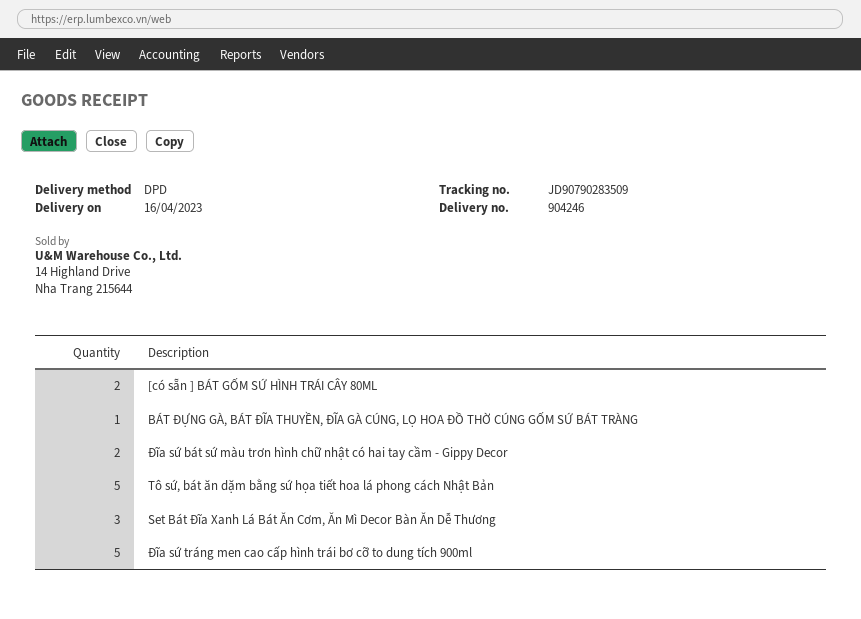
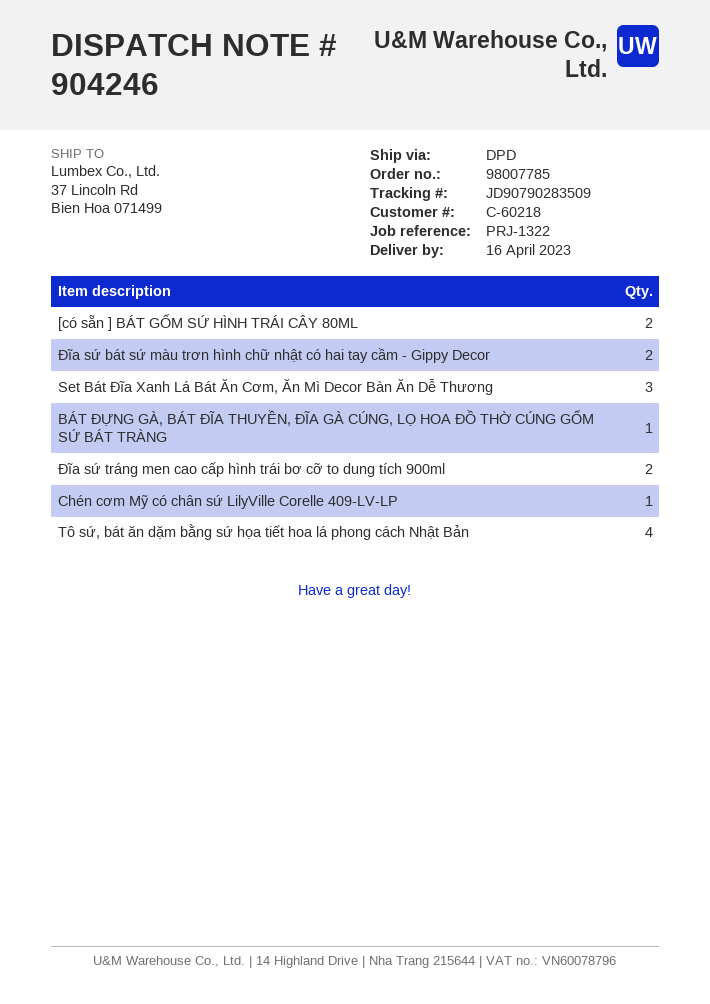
Tô sứ, bát ăn dặm bằng sứ họa tiết hoa lá phong cách Nhật Bản: 5 -> 4
Đĩa sứ tráng men cao cấp hình trái bơ cỡ to dung tích 900ml: 5 -> 2
Chén cơm Mỹ có chân sứ LilyVille Corelle 409-LV-LP: none -> 1

